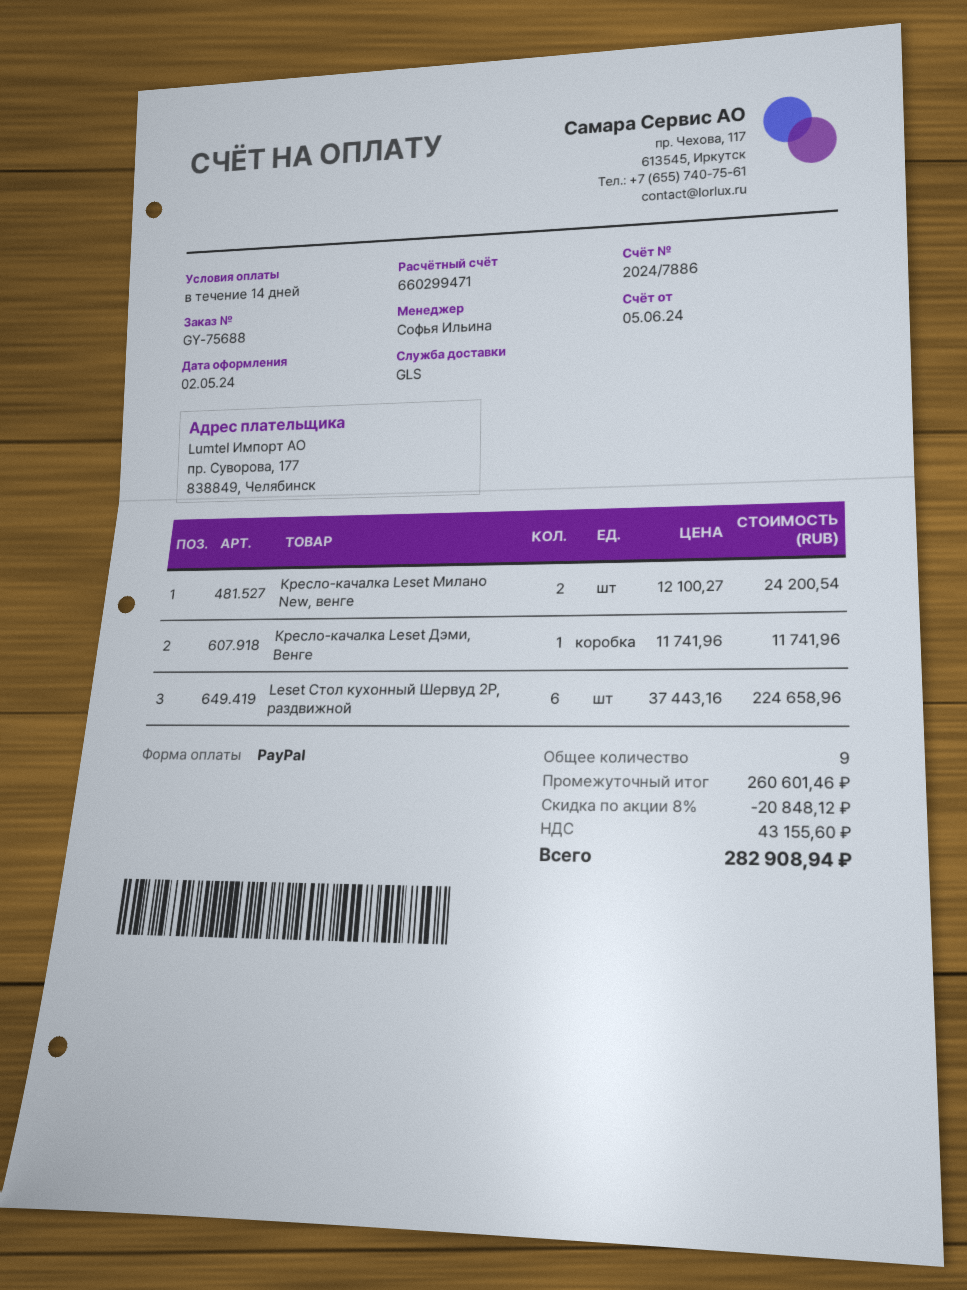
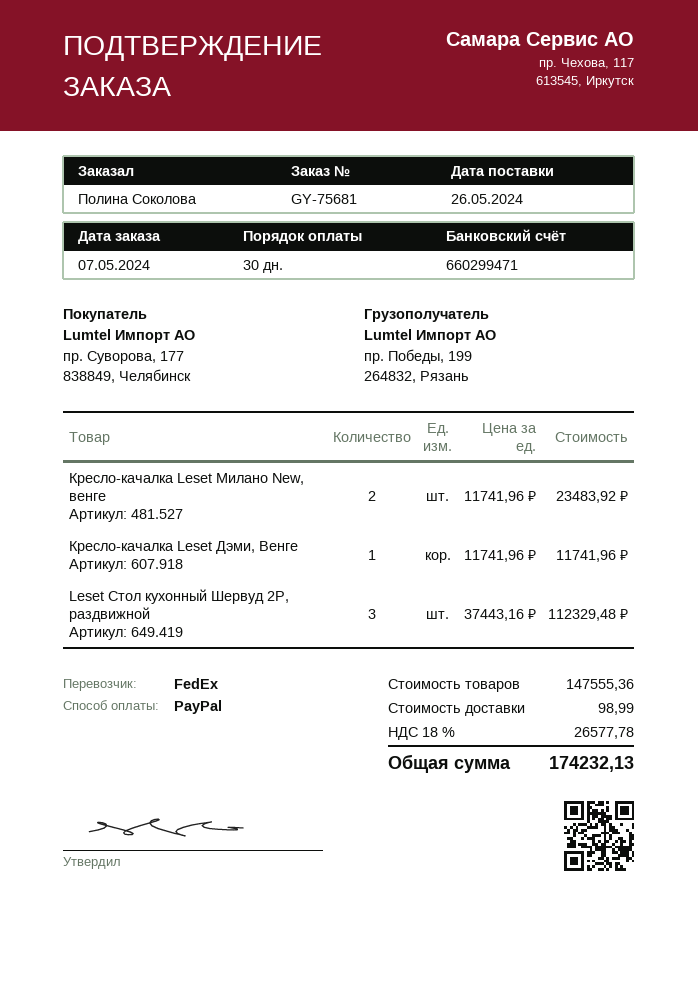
order number: GY-75688 -> GY-75681
order date: 2024-05-02 -> 2024-05-07
payment terms: 14 days -> 30 days
shipping method: GLS -> FedEx
Кресло-качалка Leset Милано New, венге: 2 x 12100.27 = 24200.54 -> 2 x 11741.96 = 23483.92
Leset Стол кухонный Шервуд 2Р, раздвижной: 6 x 37443.16 = 224658.96 -> 3 x 37443.16 = 112329.48
subtotal: 260601.46 -> 147555.36
discount: 8% = 20848.12 -> none
shipping: none -> 98.99
tax: 43155.60 -> 26577.78
total: 282908.94 -> 174232.13

